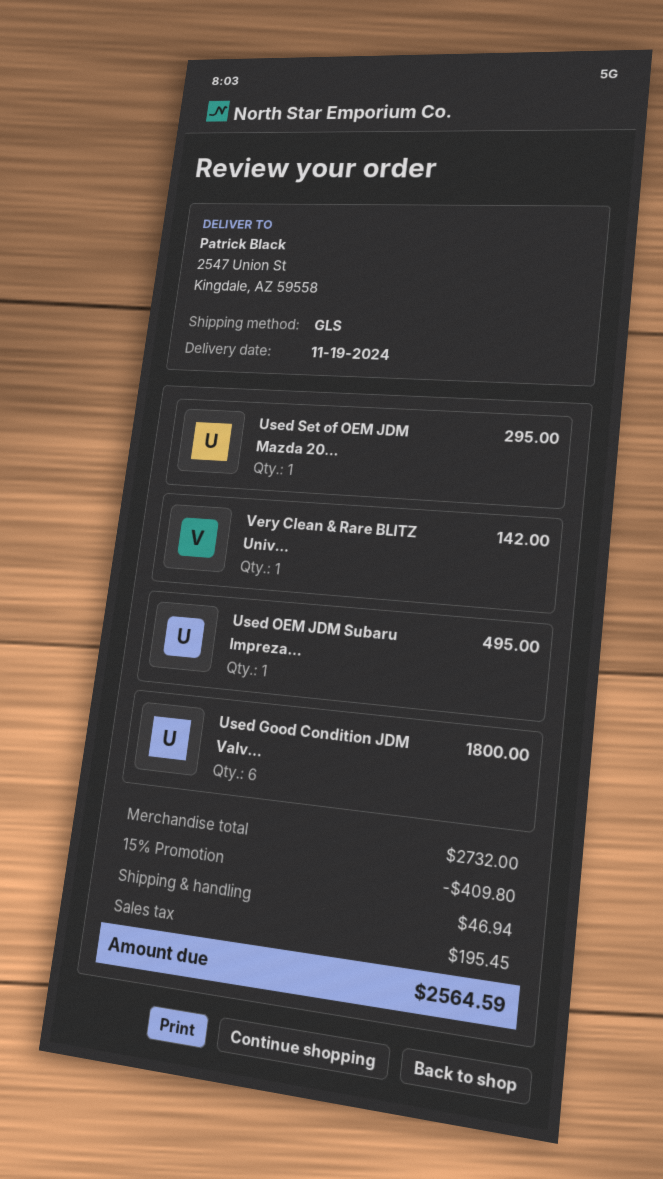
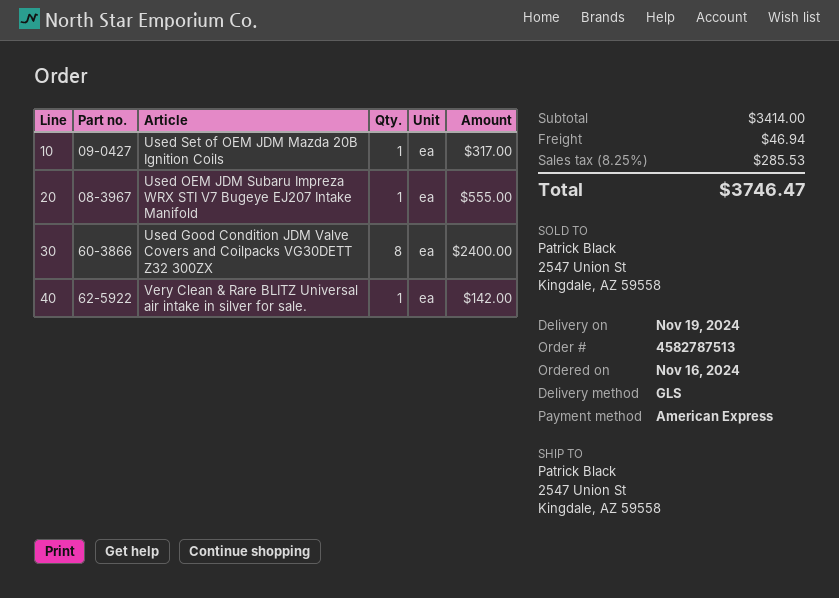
Used Set of OEM JDM Mazda 20...: 1 for 295.00 -> 1 for 317.00
Used OEM JDM Subaru Impreza...: 1 for 495.00 -> 1 for 555.00
Used Good Condition JDM Valv...: 6 for 1800.00 -> 8 for 2400.00
subtotal: 2732.00 -> 3414.00
discount: 15% = 409.80 -> none
tax: 195.45 -> 285.53
total: 2564.59 -> 3746.47

